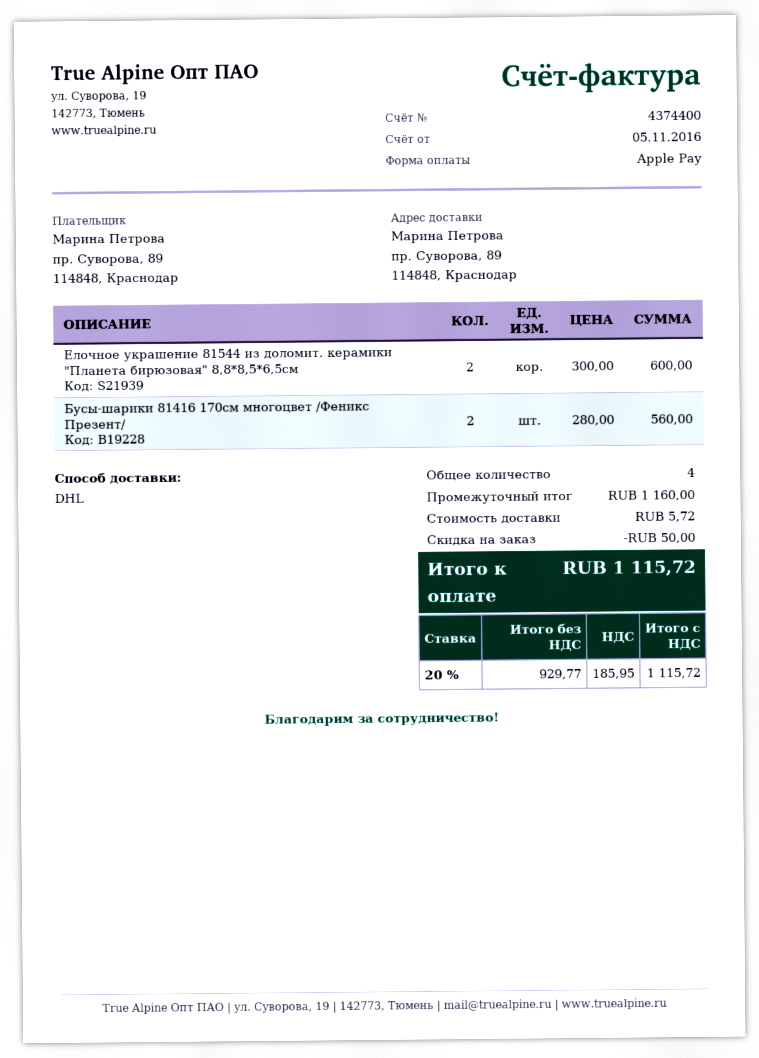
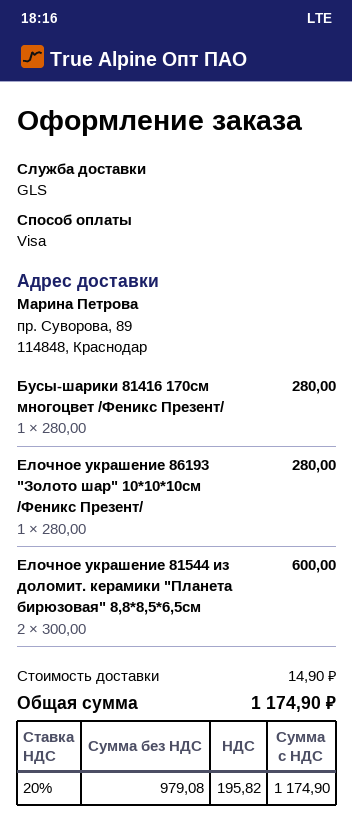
payment method: Apple Pay -> Visa
shipping method: DHL -> GLS
Бусы-шарики 81416 170см многоцвет /Феникс Презент/: 2 x 280.00 = 560.00 -> 1 x 280.00 = 280.00
Елочное украшение 86193 "Золото шар" 10*10*10см /Феникс Презент/: none -> 1 x 280.00 = 280.00
discount: 50.00 -> none
shipping: 5.72 -> 14.90
net: 929.77 -> 979.08
tax: 20% = 185.95 -> 20% = 195.82
total: 1115.72 -> 1174.90

